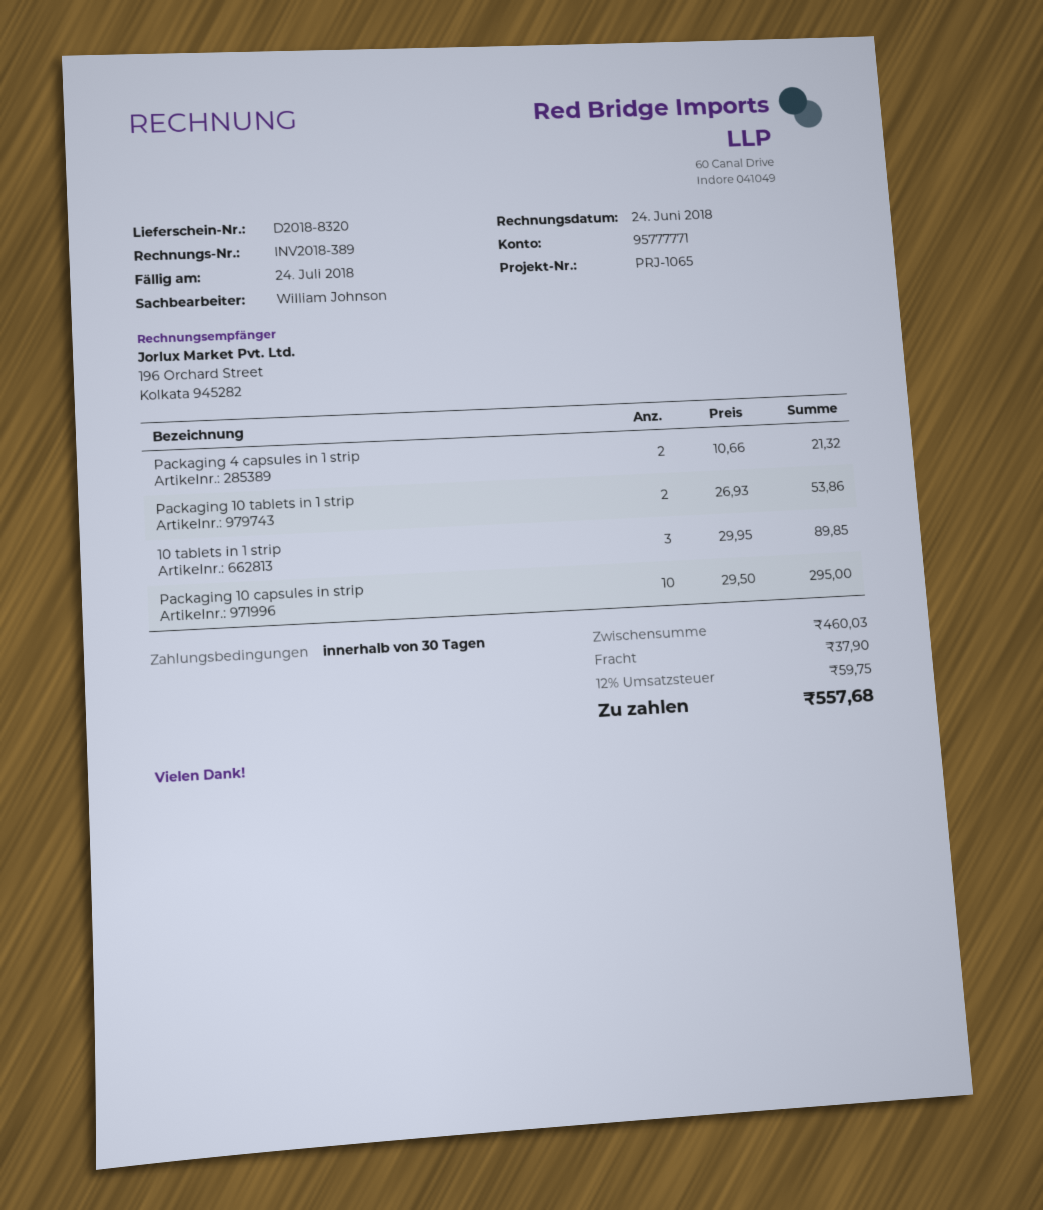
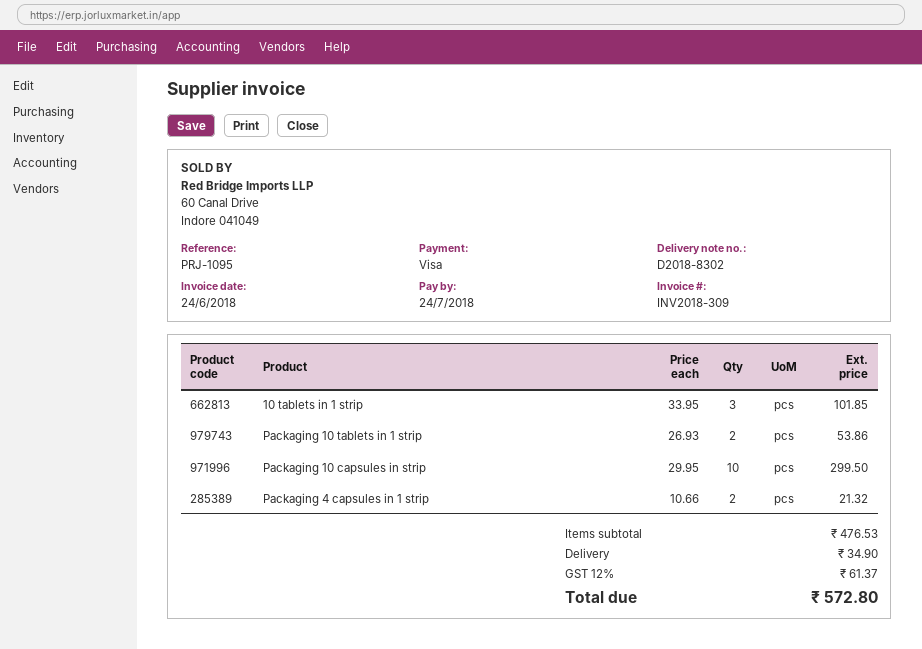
delivery note number: D2018-8320 -> D2018-8302
invoice number: INV2018-389 -> INV2018-309
reference: PRJ-1065 -> PRJ-1095
10 tablets in 1 strip: 3 x 29.95 = 89.85 -> 3 x 33.95 = 101.85
Packaging 10 capsules in strip: 10 x 29.50 = 295.00 -> 10 x 29.95 = 299.50
subtotal: 460.03 -> 476.53
shipping: 37.90 -> 34.90
tax: 12% = 59.75 -> 12% = 61.37
total: 557.68 -> 572.80

